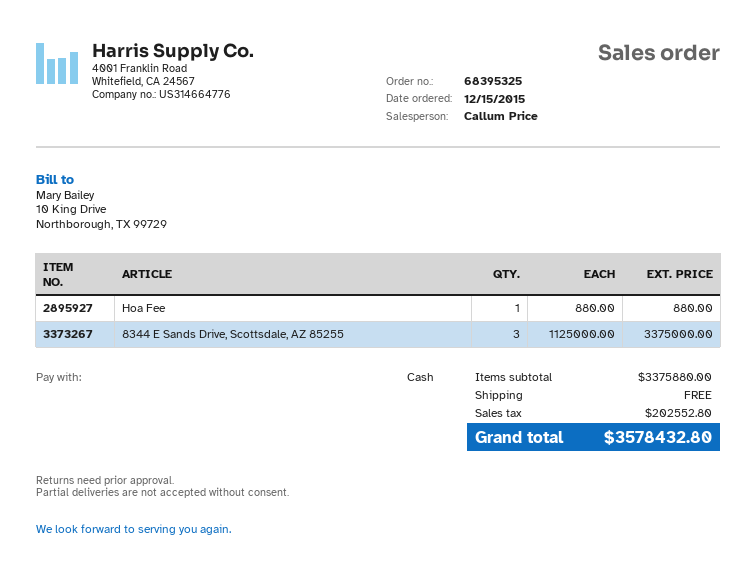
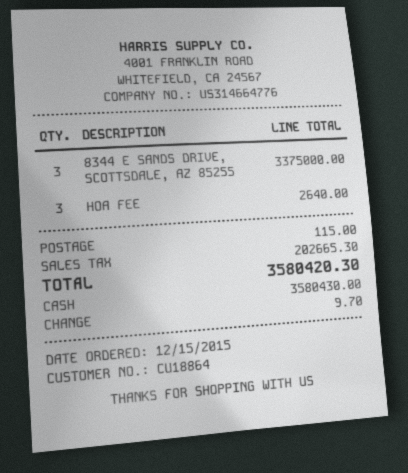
Hoa Fee: 1 for 880.00 -> 3 for 2640.00
shipping: 0.00 -> 115.00
tax: 202552.80 -> 202665.30
total: 3578432.80 -> 3580420.30

